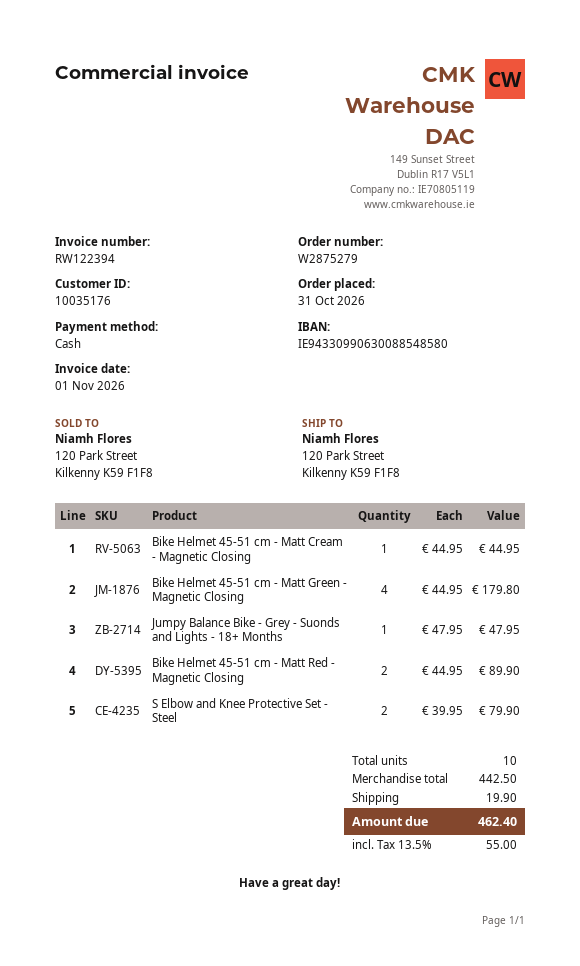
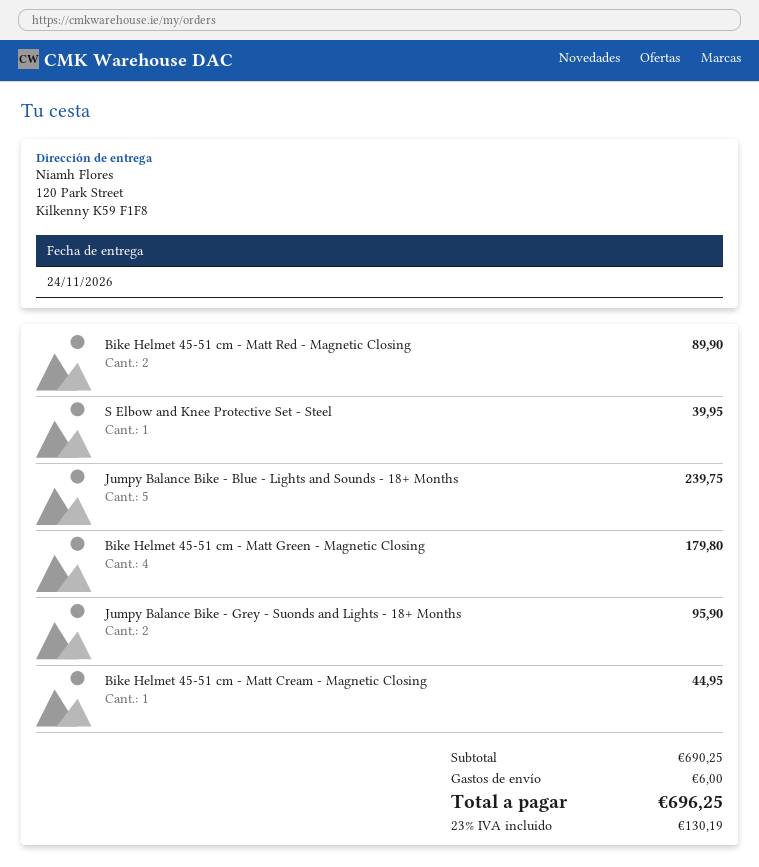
Jumpy Balance Bike - Grey - Suonds and Lights - 18+ Months: 1 for 47.95 -> 2 for 95.90
S Elbow and Knee Protective Set - Steel: 2 for 79.90 -> 1 for 39.95
Jumpy Balance Bike - Blue - Lights and Sounds - 18+ Months: none -> 5 for 239.75
subtotal: 442.50 -> 690.25
shipping: 19.90 -> 6.00
tax: 13.5% = 55.00 -> 23% = 130.19
total: 462.40 -> 696.25

